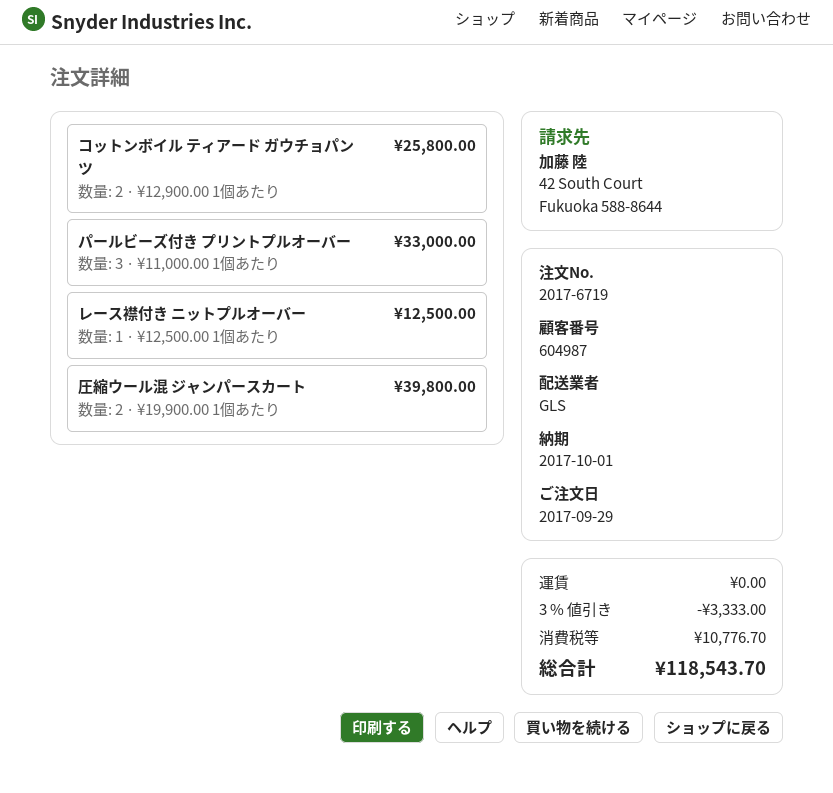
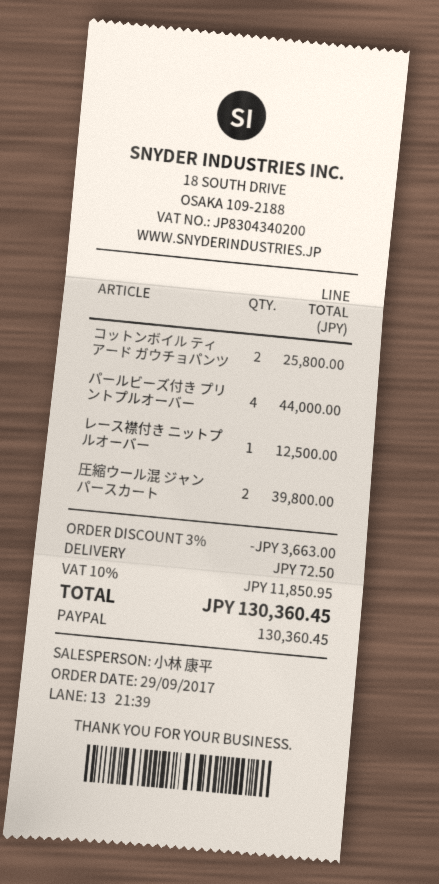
パールビーズ付き プリントプルオーバー: 3 for 33000.00 -> 4 for 44000.00
discount: 3% = 3333.00 -> 3% = 3663.00
shipping: 0.00 -> 72.50
tax: 10776.70 -> 11850.95
total: 118543.70 -> 130360.45

